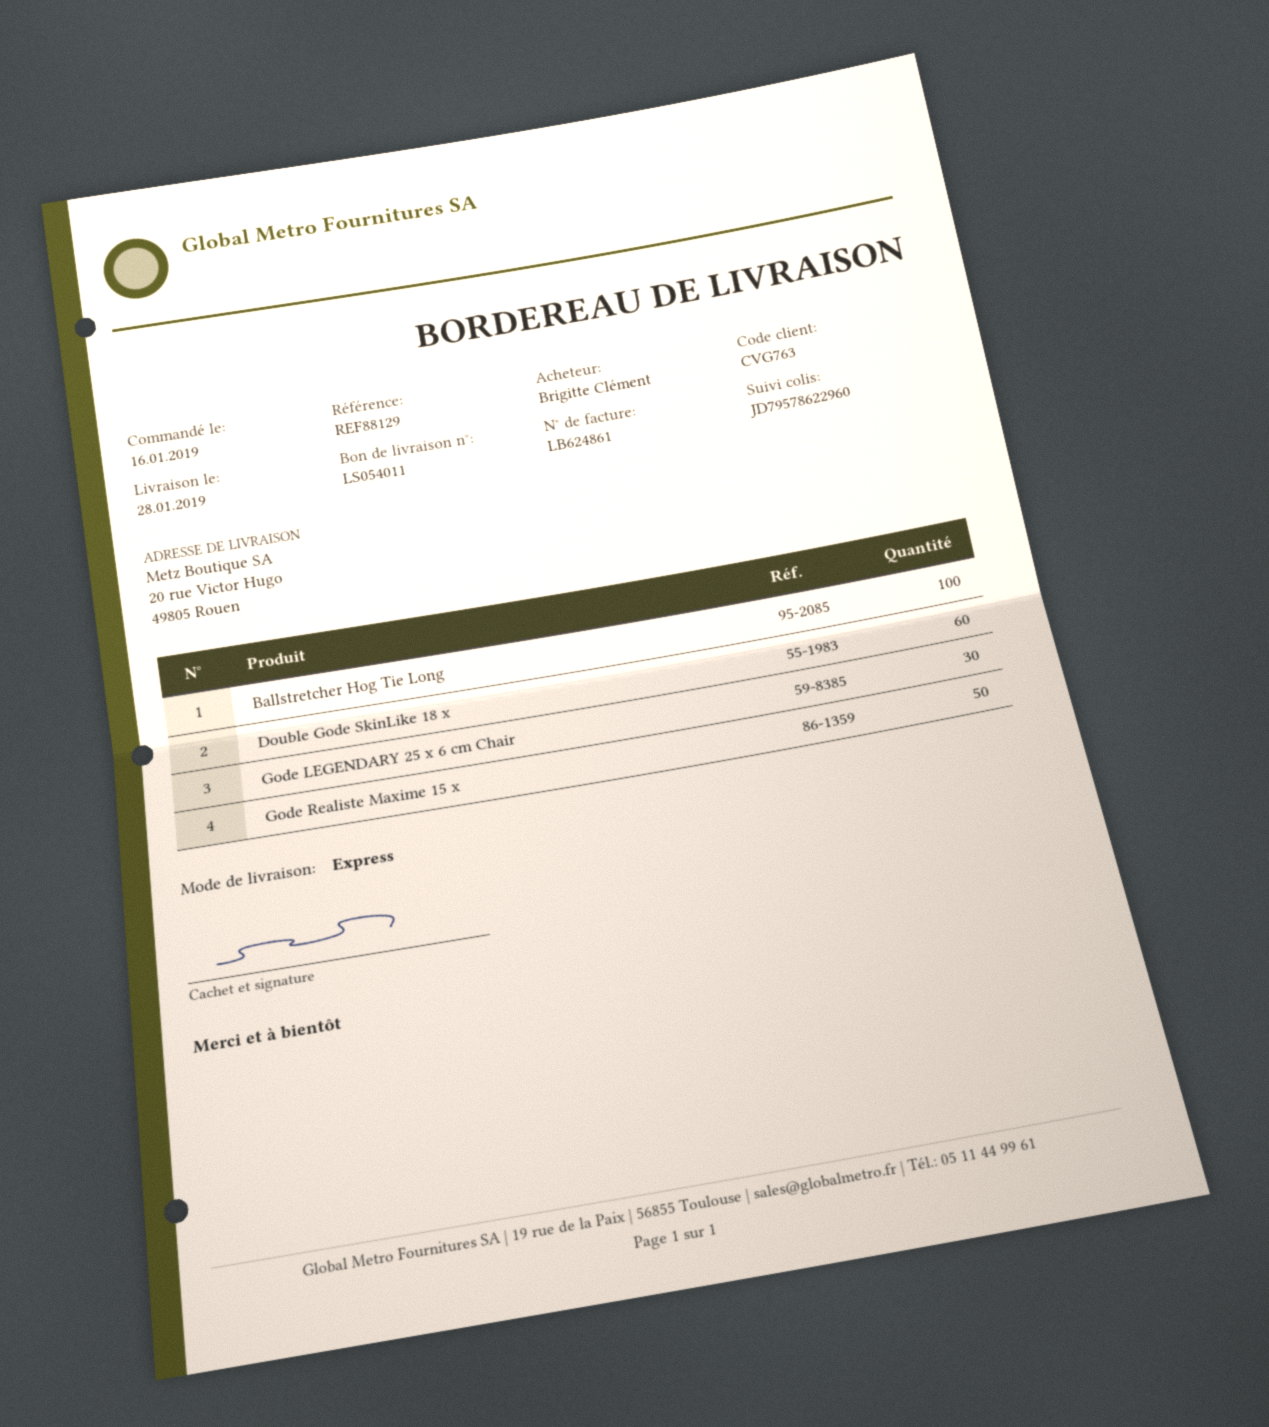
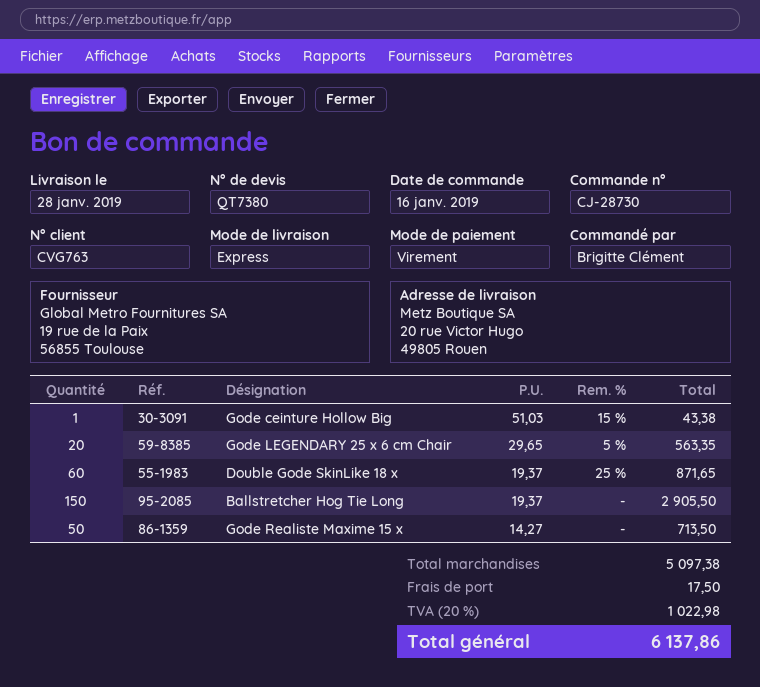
Ballstretcher Hog Tie Long: 100 -> 150
Gode LEGENDARY 25 x 6 cm Chair: 30 -> 20
Gode ceinture Hollow Big: none -> 1

